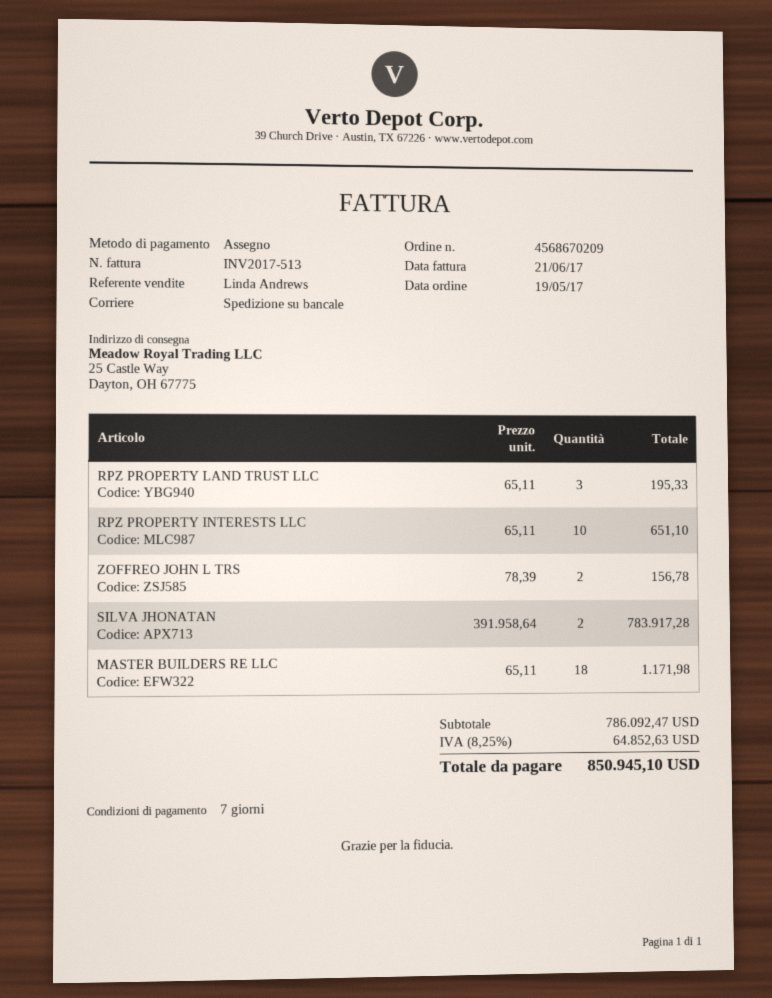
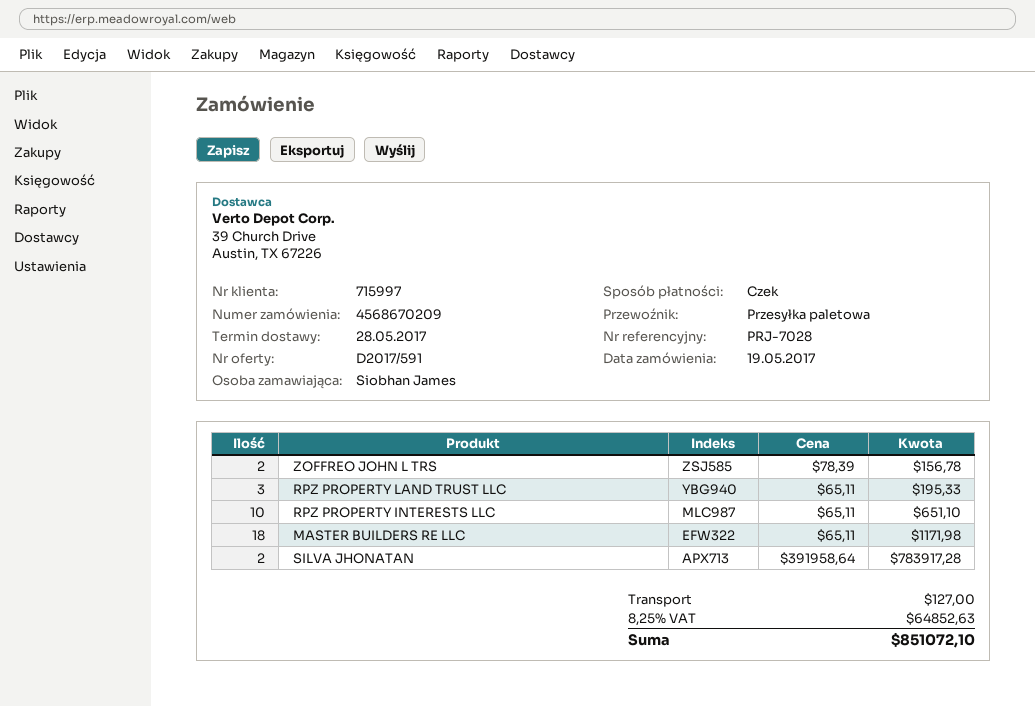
shipping: none -> 127.00
total: 850945.10 -> 851072.10

